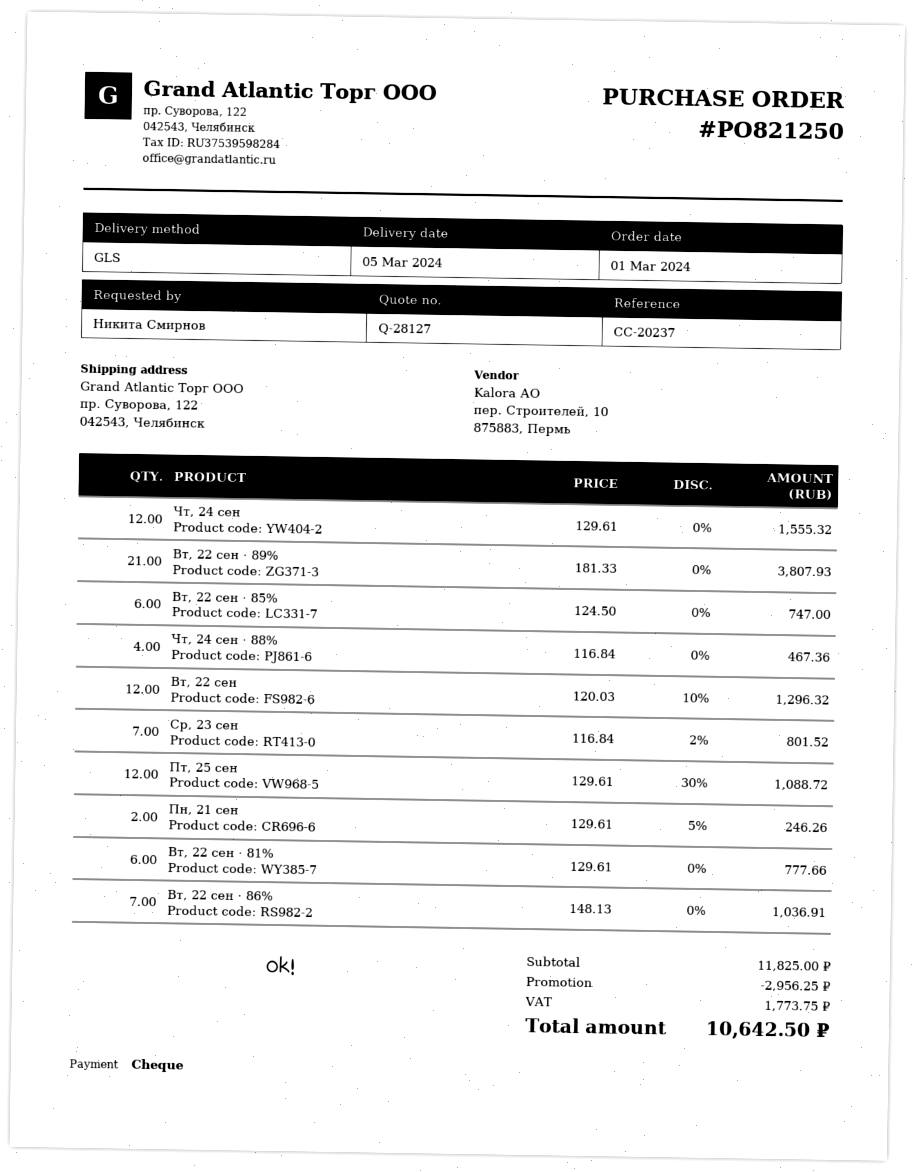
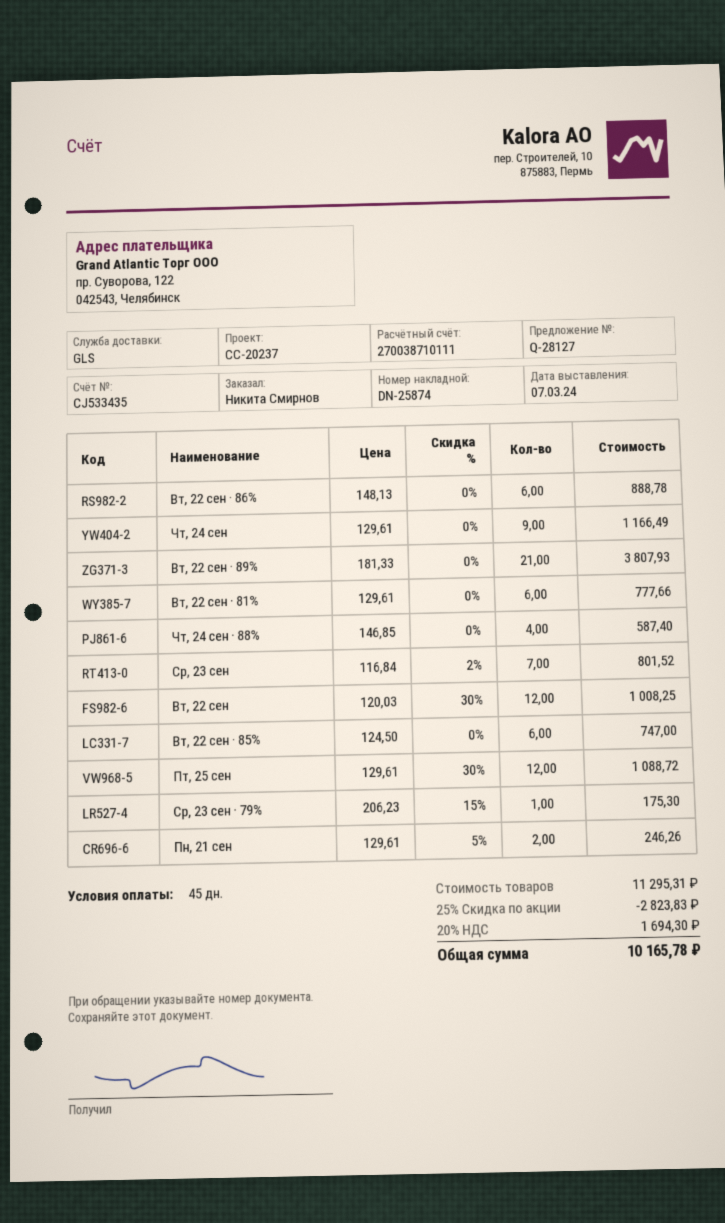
Чт, 24 сен: 12 x 129.61 = 1555.32 -> 9 x 129.61 = 1166.49
Чт, 24 сен · 88%: 4 x 116.84 = 467.36 -> 4 x 146.85 = 587.40
Вт, 22 сен: 12 x 120.03 - 10% = 1296.32 -> 12 x 120.03 - 30% = 1008.25
Вт, 22 сен · 86%: 7 x 148.13 = 1036.91 -> 6 x 148.13 = 888.78
Ср, 23 сен · 79%: none -> 1 x 206.23 - 15% = 175.30
subtotal: 11825.00 -> 11295.31
discount: 2956.25 -> 2823.83
tax: 1773.75 -> 1694.30
total: 10642.50 -> 10165.78

